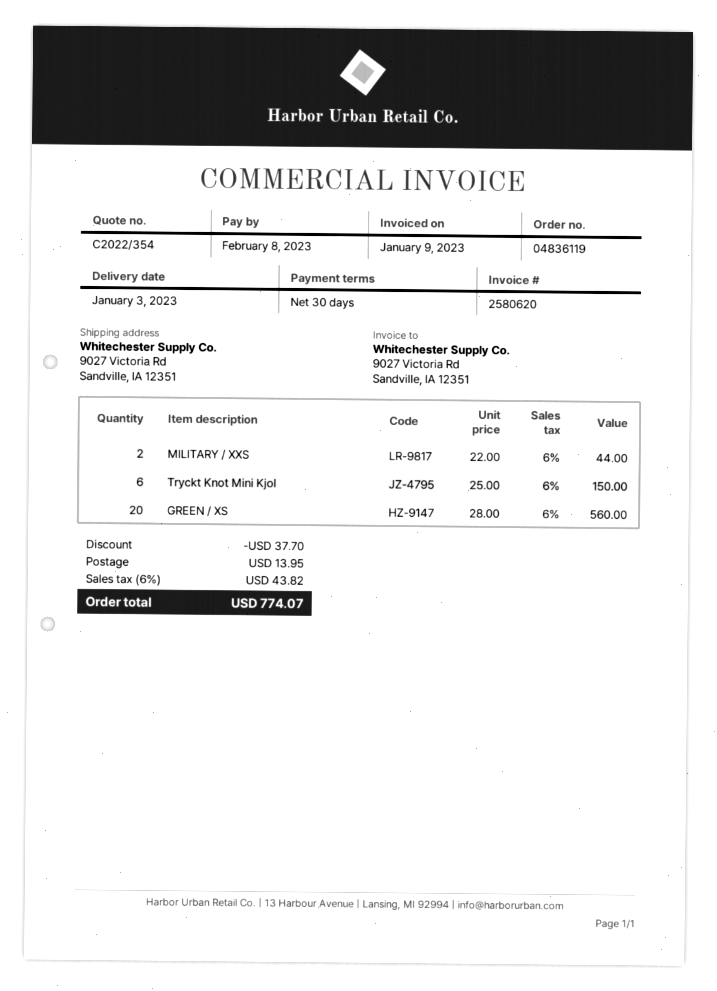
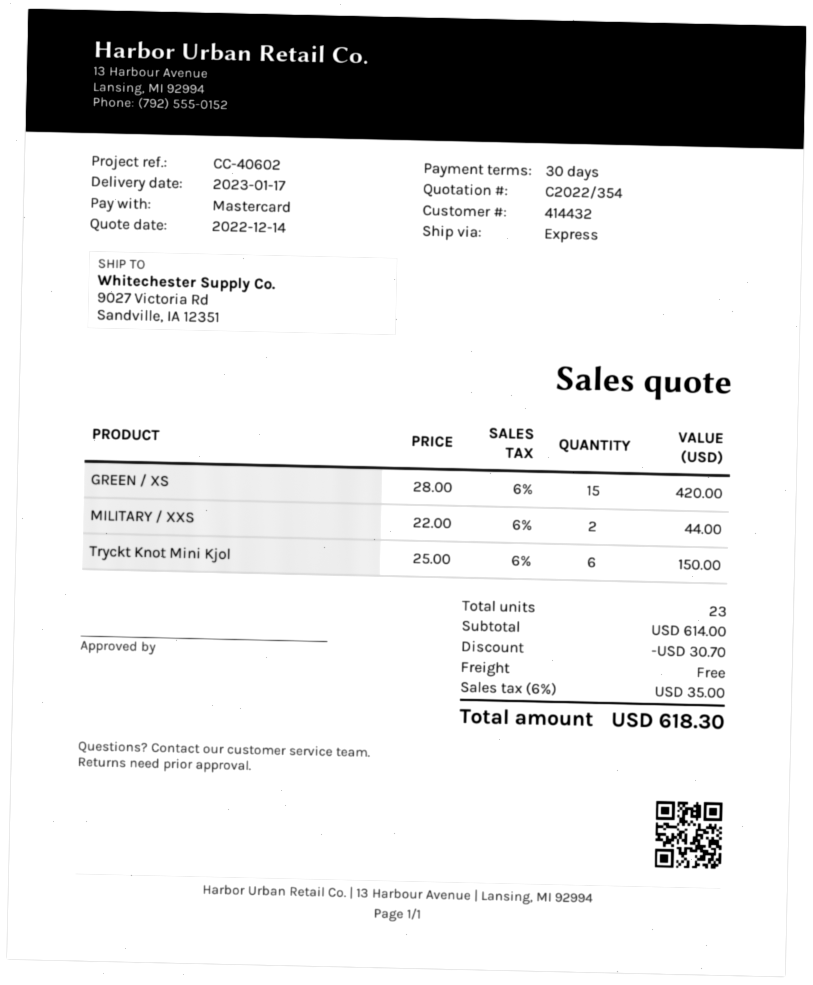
delivery date: 2023-01-03 -> 2023-01-17
GREEN / XS: 20 x 28.00 = 560.00 -> 15 x 28.00 = 420.00
discount: 37.70 -> 30.70
shipping: 13.95 -> 0.00
tax: 6% = 43.82 -> 6% = 35.00
total: 774.07 -> 618.30

